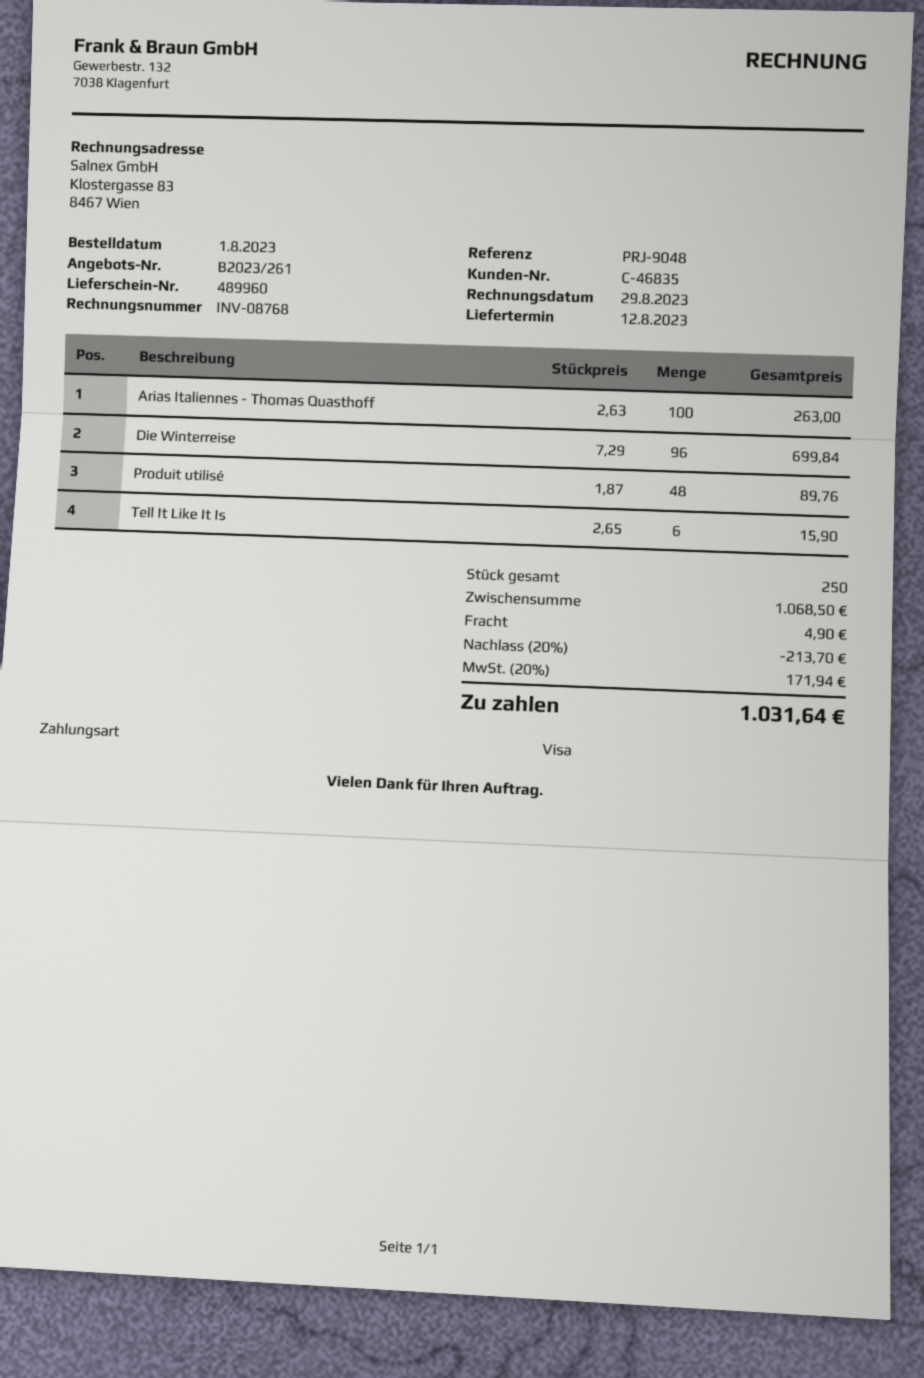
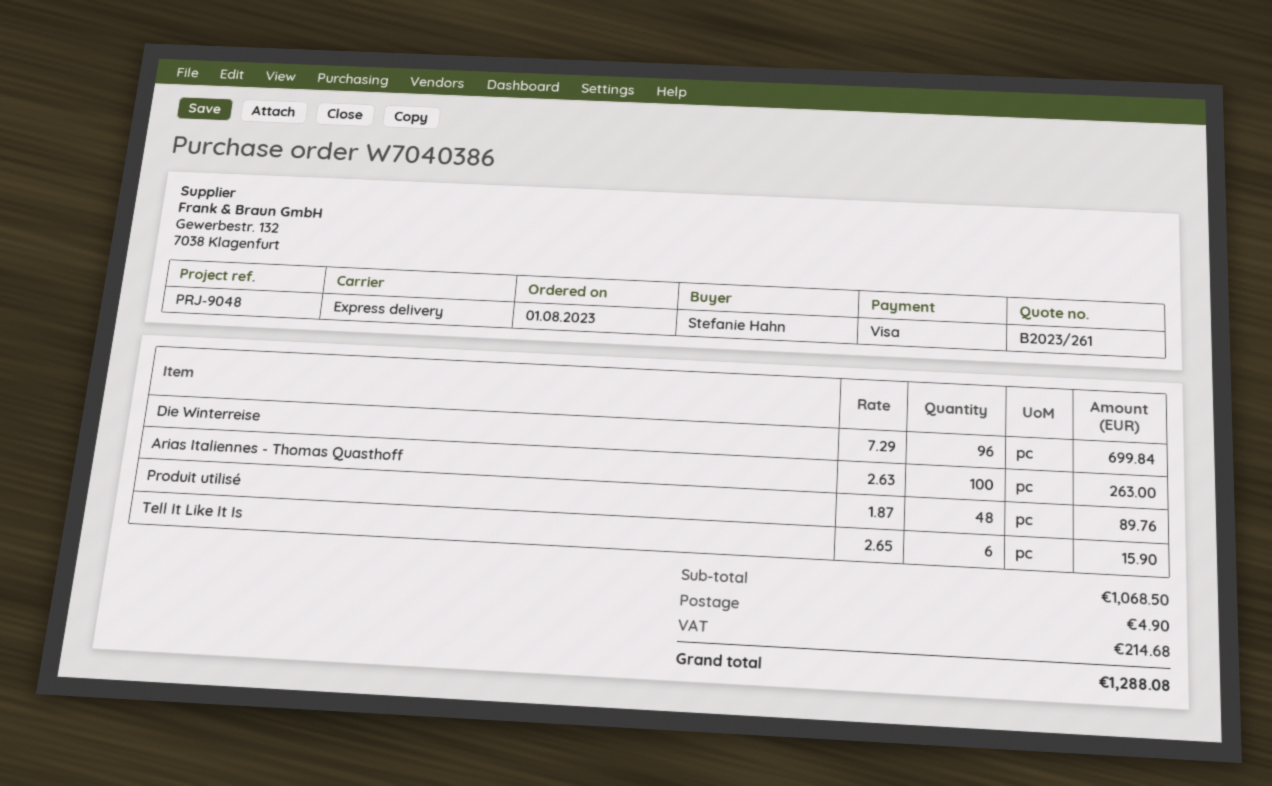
discount: 20% = 213.70 -> none
tax: 171.94 -> 214.68
total: 1031.64 -> 1288.08

